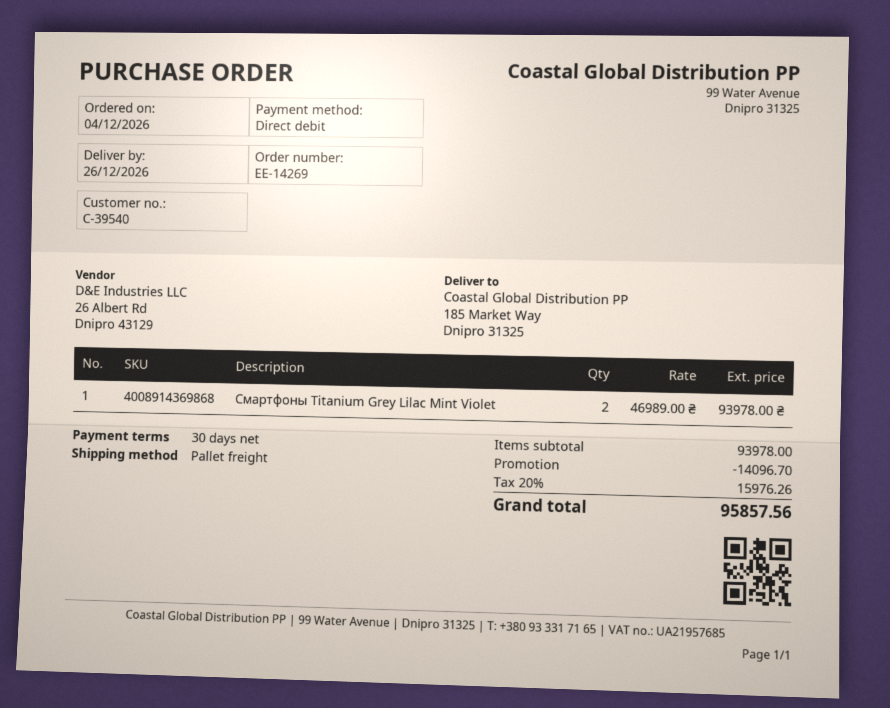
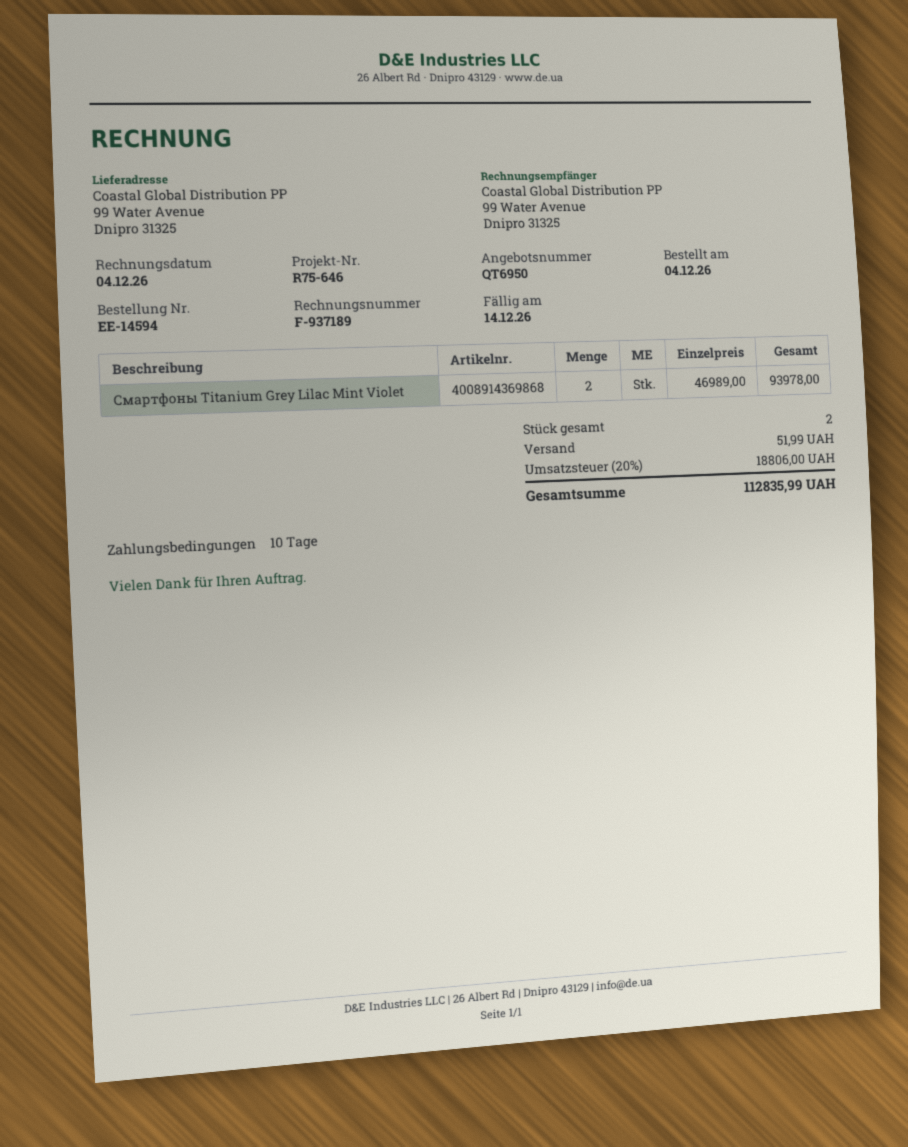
order number: EE-14269 -> EE-14594
payment terms: 30 days -> 10 days
ship to: 185 Market Way, Dnipro 31325 -> 99 Water Avenue, Dnipro 31325
discount: 14096.70 -> none
shipping: none -> 51.99
tax: 20% = 15976.26 -> 20% = 18806.00
total: 95857.56 -> 112835.99

